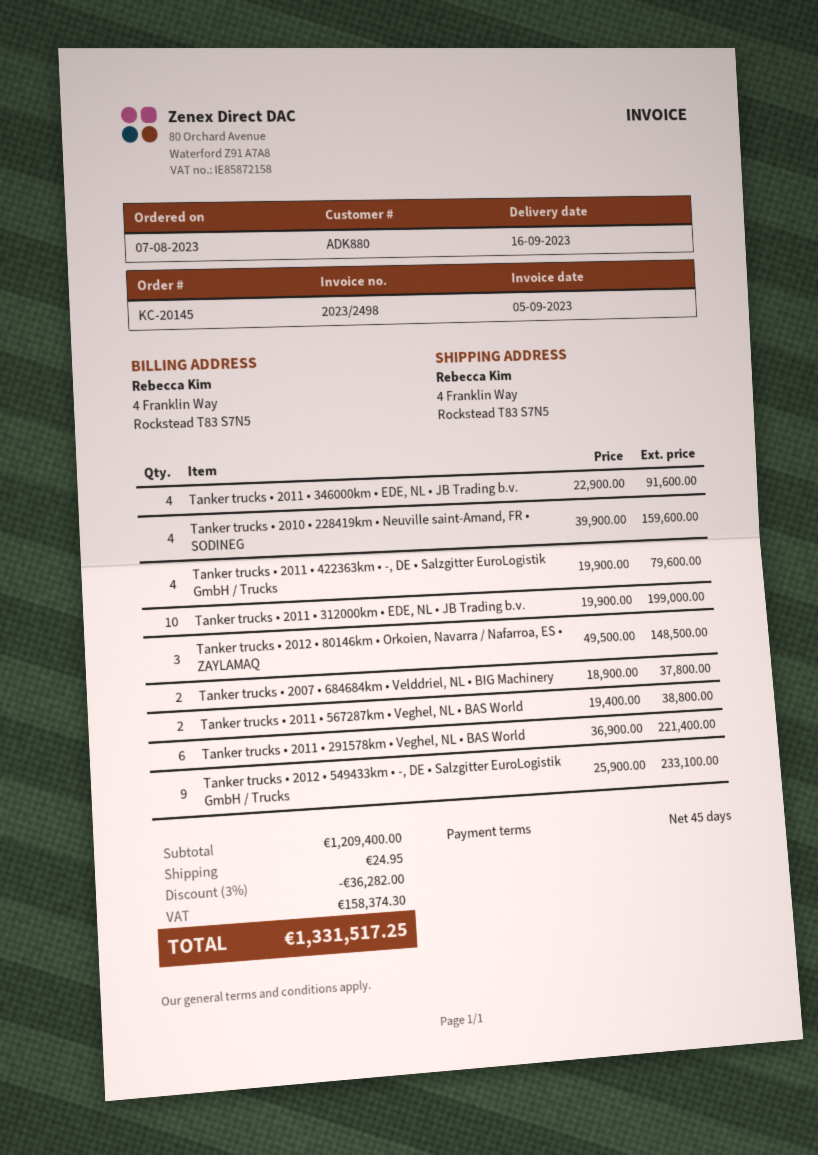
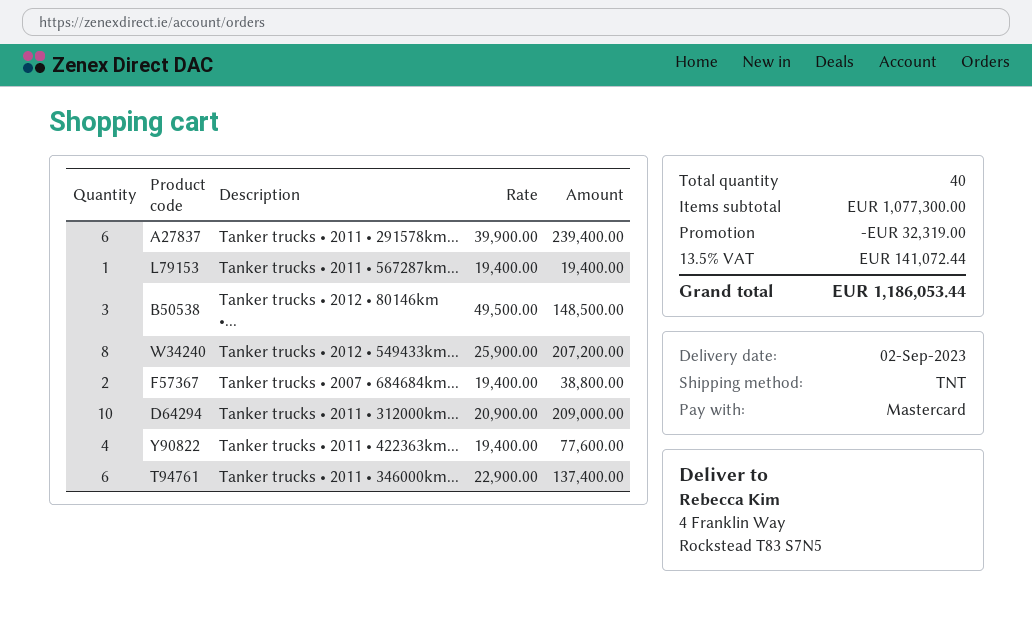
delivery date: 2023-09-16 -> 2023-09-02
Tanker trucks • 2011 • 346000km • EDE, NL • JB Trading b.v.: 4 x 22900.00 = 91600.00 -> 6 x 22900.00 = 137400.00
Tanker trucks • 2010 • 228419km • Neuville saint-Amand, FR • SODINEG: 4 x 39900.00 = 159600.00 -> none
Tanker trucks • 2011 • 422363km • -, DE • Salzgitter EuroLogistik GmbH / Trucks: 4 x 19900.00 = 79600.00 -> 4 x 19400.00 = 77600.00
Tanker trucks • 2011 • 312000km • EDE, NL • JB Trading b.v.: 10 x 19900.00 = 199000.00 -> 10 x 20900.00 = 209000.00
Tanker trucks • 2007 • 684684km • Velddriel, NL • BIG Machinery: 2 x 18900.00 = 37800.00 -> 2 x 19400.00 = 38800.00
Tanker trucks • 2011 • 567287km • Veghel, NL • BAS World: 2 x 19400.00 = 38800.00 -> 1 x 19400.00 = 19400.00
Tanker trucks • 2011 • 291578km • Veghel, NL • BAS World: 6 x 36900.00 = 221400.00 -> 6 x 39900.00 = 239400.00
Tanker trucks • 2012 • 549433km • -, DE • Salzgitter EuroLogistik GmbH / Trucks: 9 x 25900.00 = 233100.00 -> 8 x 25900.00 = 207200.00
subtotal: 1209400.00 -> 1077300.00
discount: 36282.00 -> 32319.00
shipping: 24.95 -> none
tax: 158374.30 -> 141072.44
total: 1331517.25 -> 1186053.44

